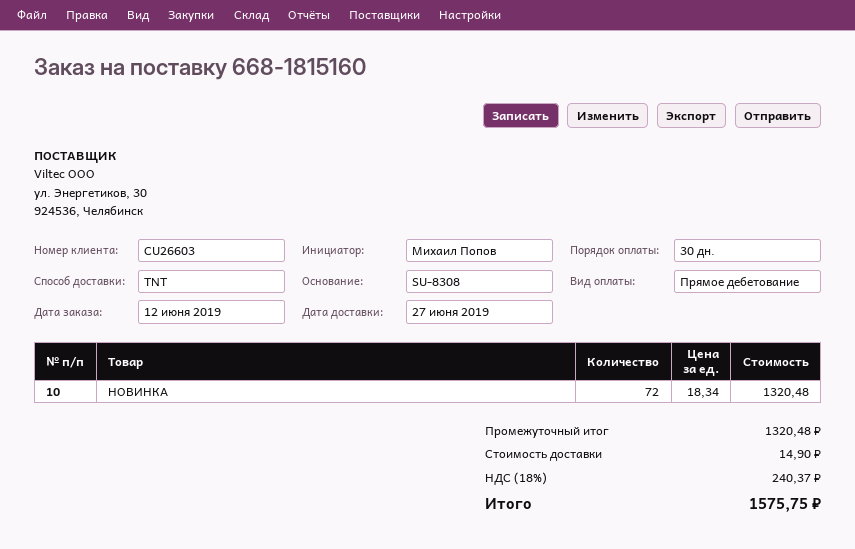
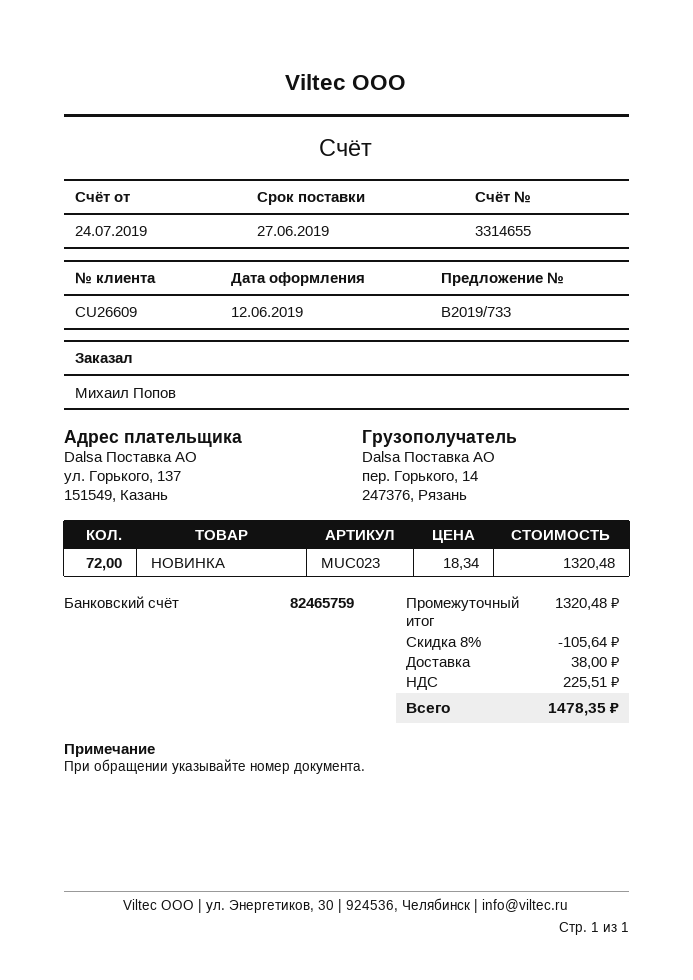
customer number: CU26603 -> CU26609
discount: none -> 8% = 105.64
shipping: 14.90 -> 38.00
tax: 240.37 -> 225.51
total: 1575.75 -> 1478.35

